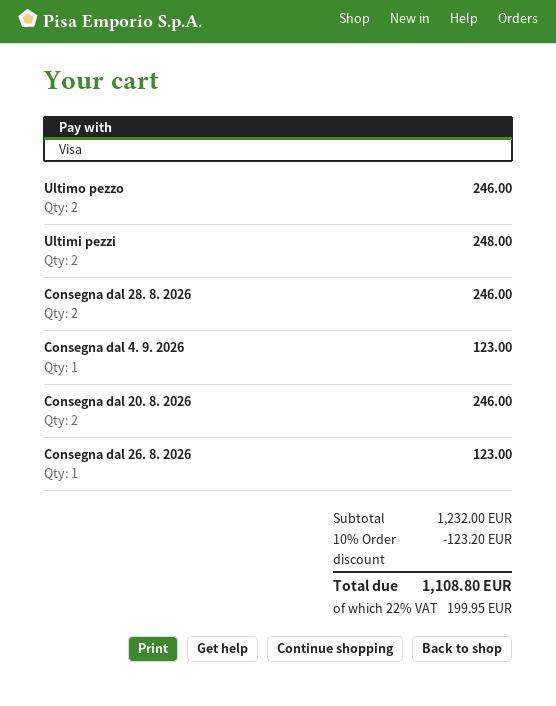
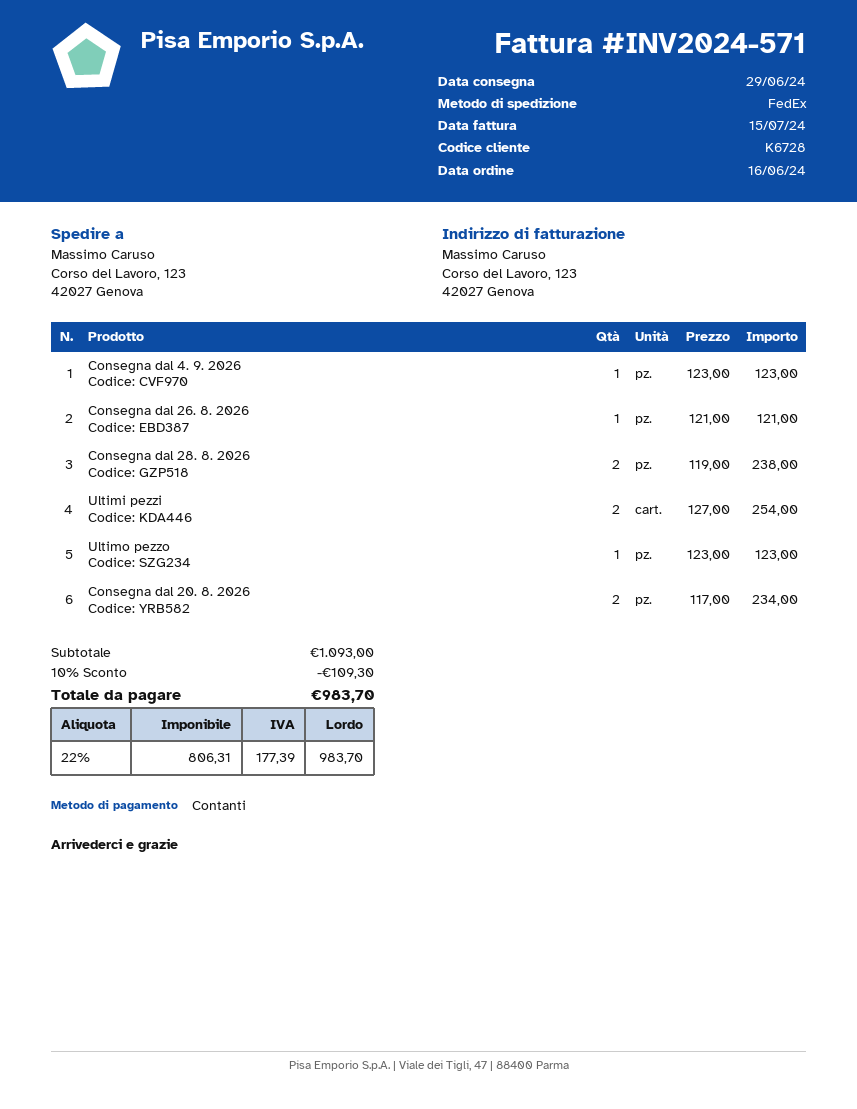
payment method: Visa -> cash
Ultimo pezzo: 2 for 246.00 -> 1 for 123.00
Ultimi pezzi: 2 for 248.00 -> 2 for 254.00
Consegna dal 28. 8. 2026: 2 for 246.00 -> 2 for 238.00
Consegna dal 20. 8. 2026: 2 for 246.00 -> 2 for 234.00
Consegna dal 26. 8. 2026: 1 for 123.00 -> 1 for 121.00
subtotal: 1232.00 -> 1093.00
discount: 10% = 123.20 -> 10% = 109.30
tax: 22% = 199.95 -> 22% = 177.39
total: 1108.80 -> 983.70

